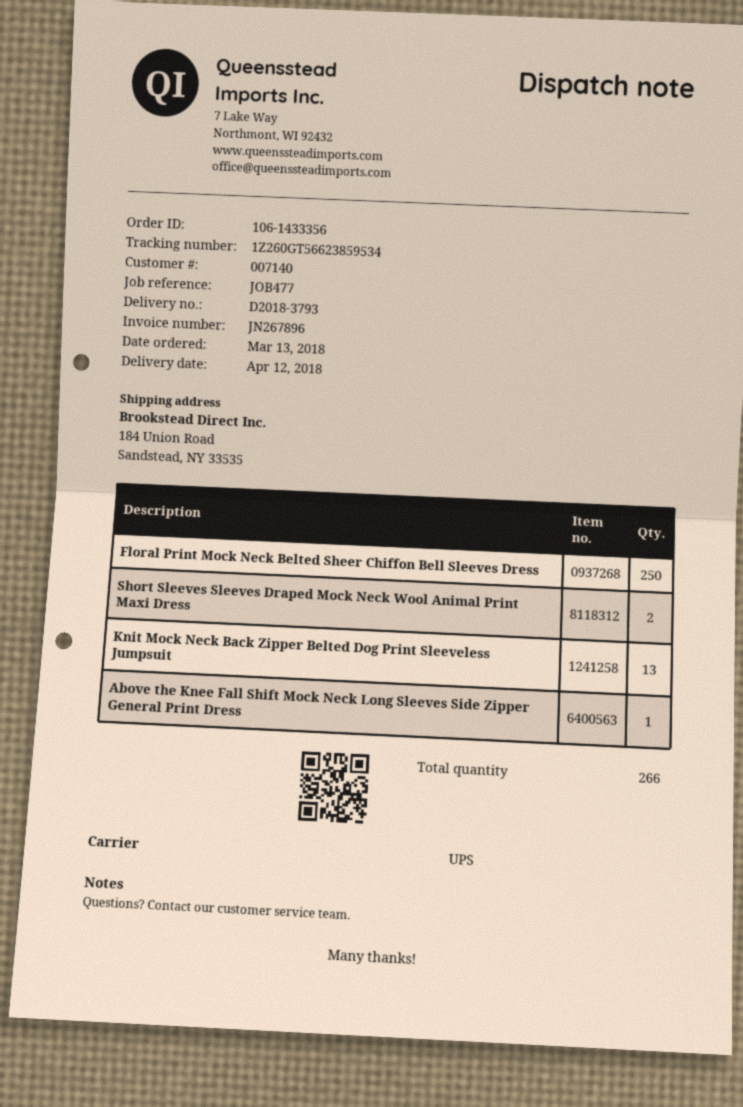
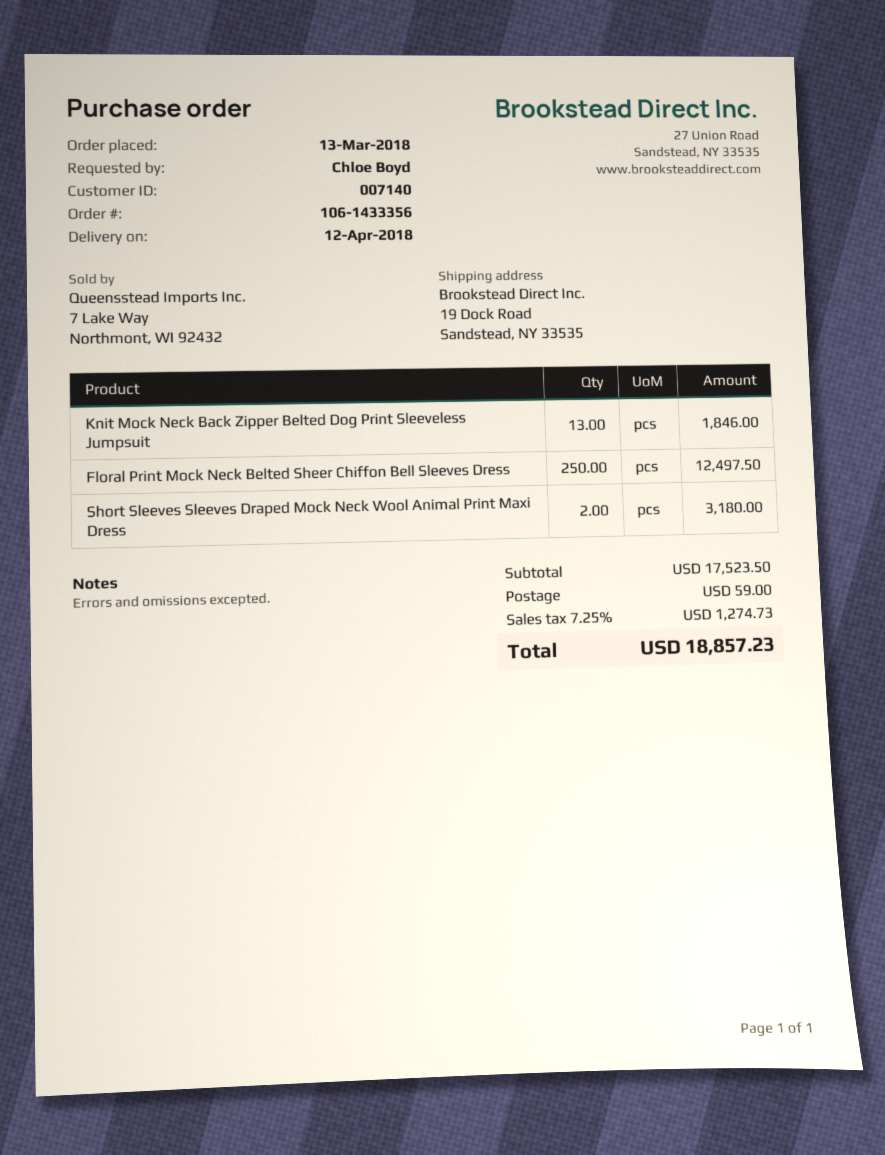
ship to: 184 Union Road, Sandstead, NY 33535 -> 19 Dock Road, Sandstead, NY 33535
Above the Knee Fall Shift Mock Neck Long Sleeves Side Zipper General Print Dress: 1 -> none

